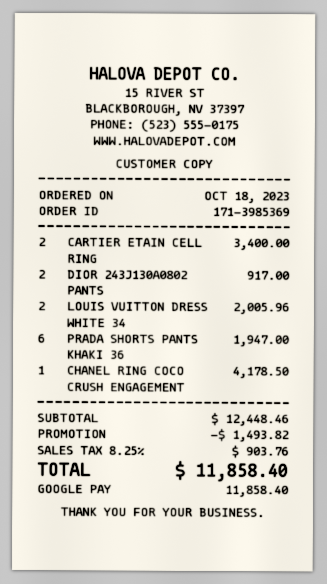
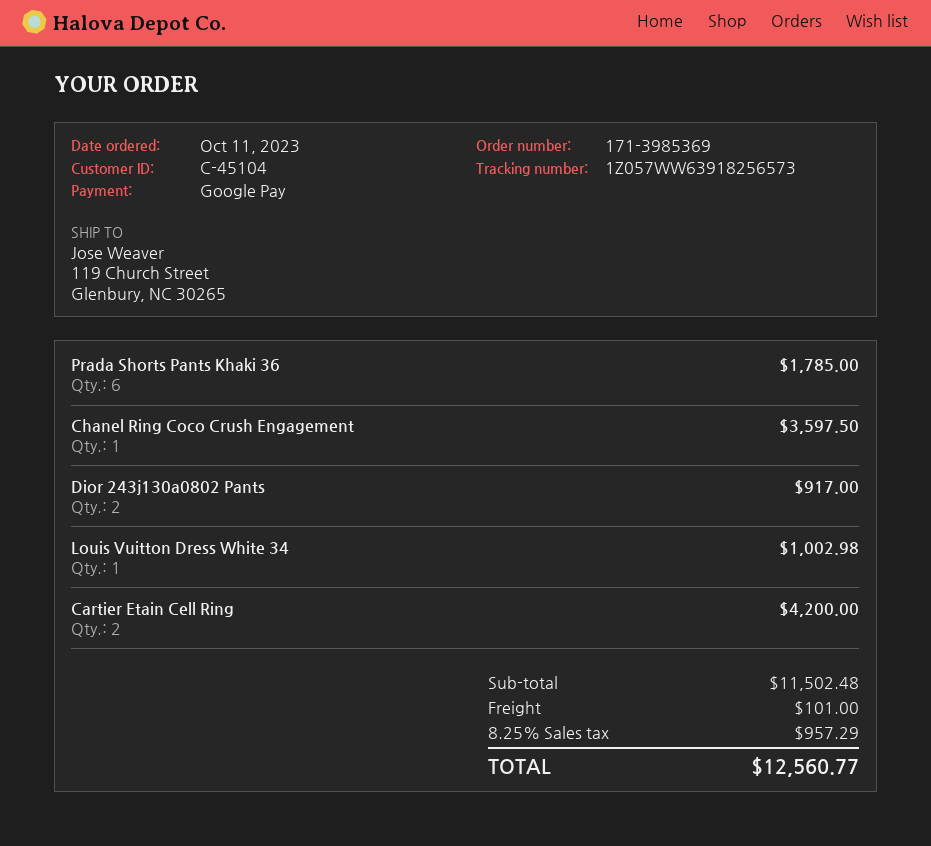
order date: 2023-10-18 -> 2023-10-11
CARTIER ETAIN CELL RING: 2 for 3400.00 -> 2 for 4200.00
LOUIS VUITTON DRESS WHITE 34: 2 for 2005.96 -> 1 for 1002.98
PRADA SHORTS PANTS KHAKI 36: 6 for 1947.00 -> 6 for 1785.00
CHANEL RING COCO CRUSH ENGAGEMENT: 1 for 4178.50 -> 1 for 3597.50
subtotal: 12448.46 -> 11502.48
discount: 1493.82 -> none
shipping: none -> 101.00
tax: 8.25% = 903.76 -> 8.25% = 957.29
total: 11858.40 -> 12560.77

